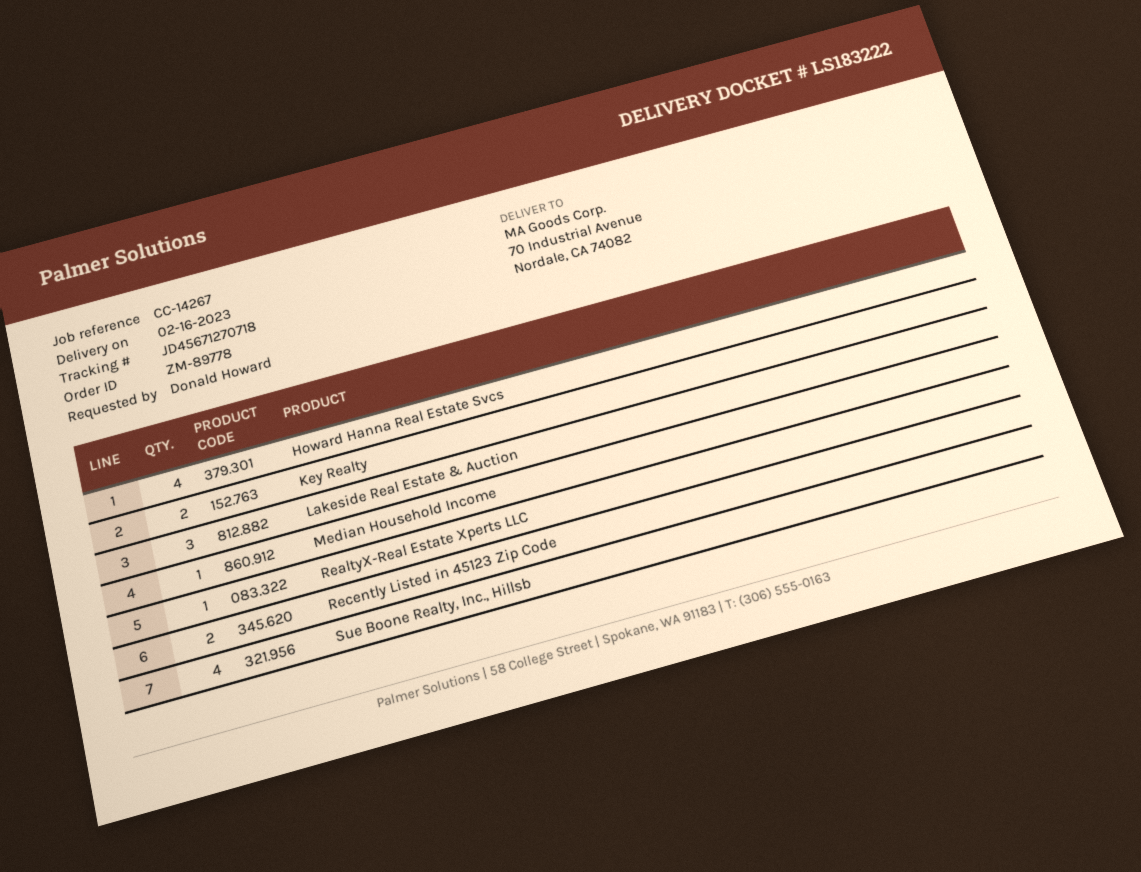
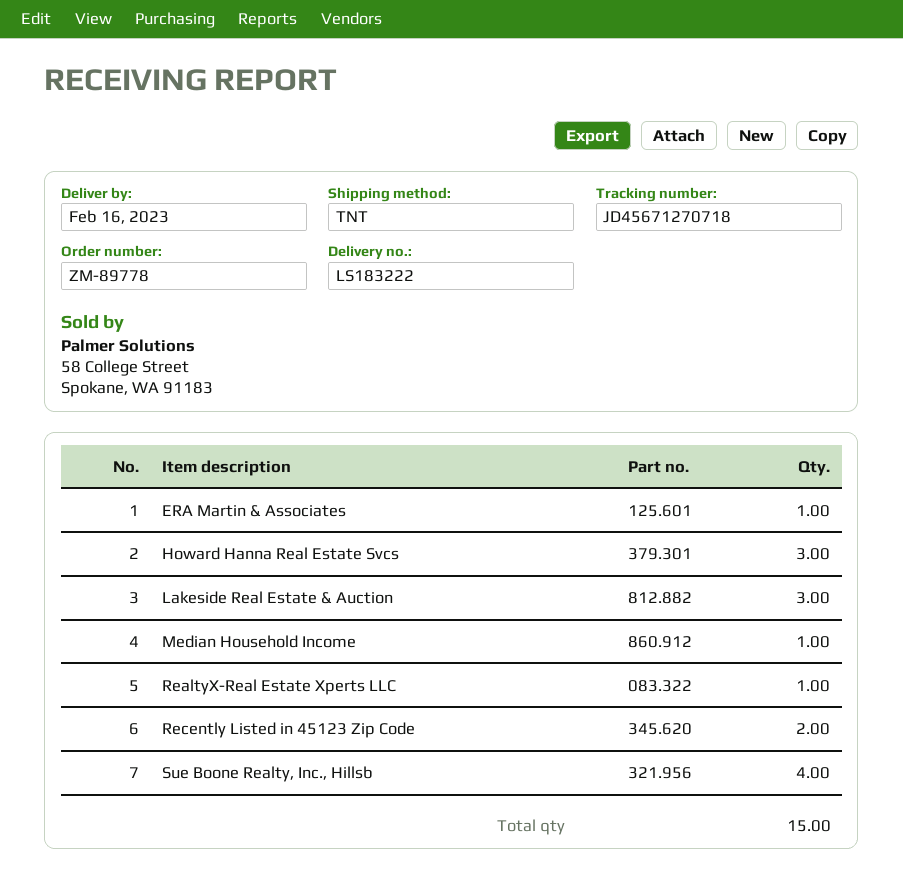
Howard Hanna Real Estate Svcs: 4 -> 3
Key Realty: 2 -> none
ERA Martin & Associates: none -> 1

